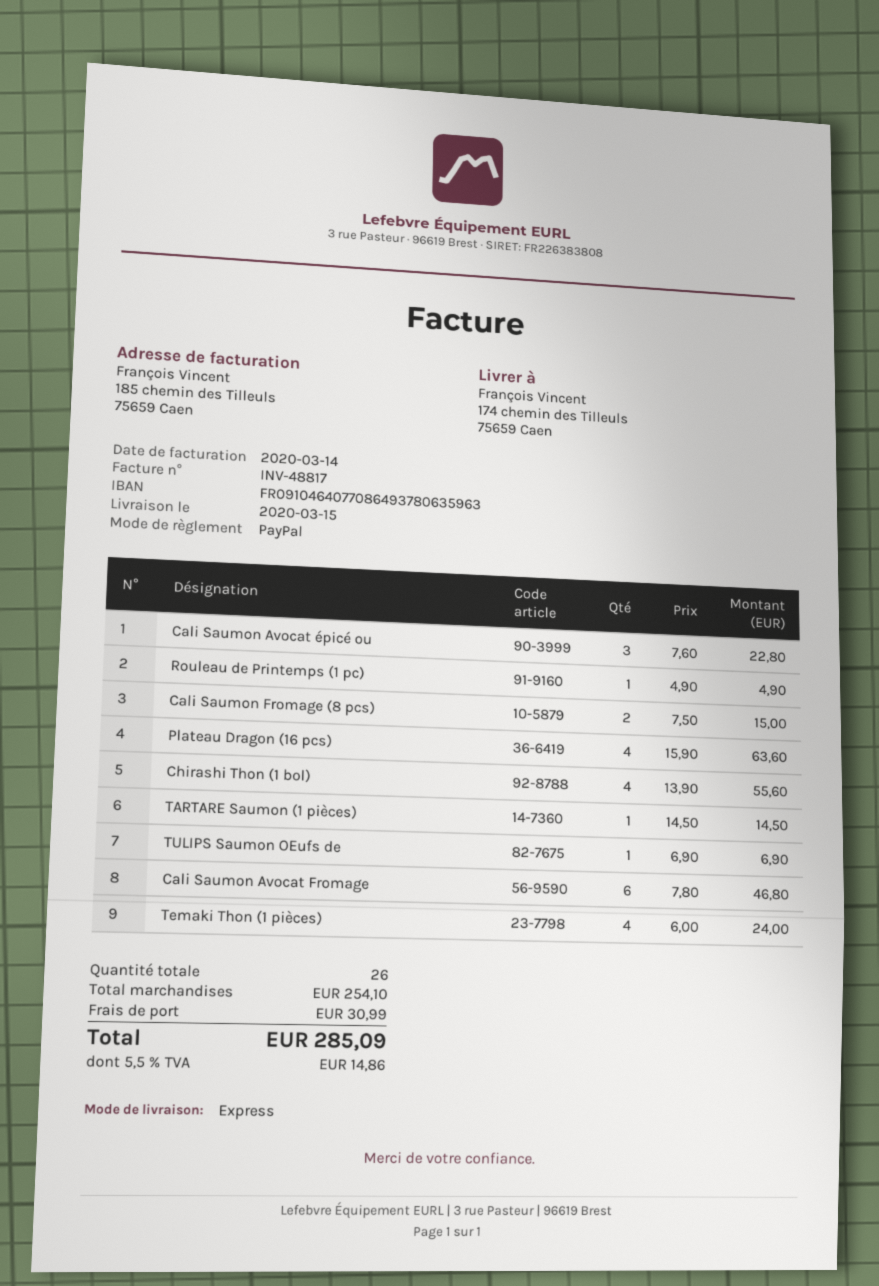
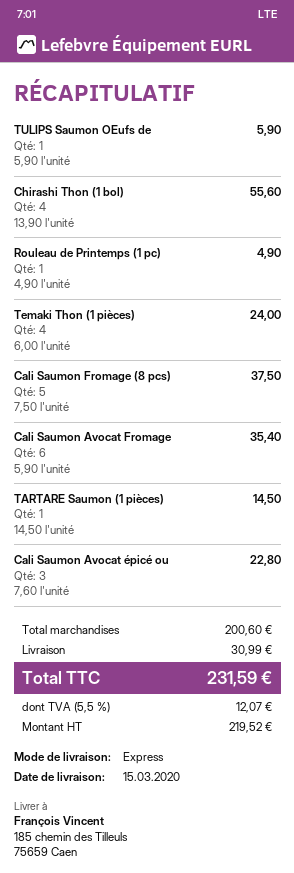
ship to: 174 chemin des Tilleuls, 75659 Caen -> 185 chemin des Tilleuls, 75659 Caen
Cali Saumon Fromage (8 pcs): 2 x 7.50 = 15.00 -> 5 x 7.50 = 37.50
Plateau Dragon (16 pcs): 4 x 15.90 = 63.60 -> none
TULIPS Saumon OEufs de: 1 x 6.90 = 6.90 -> 1 x 5.90 = 5.90
Cali Saumon Avocat Fromage: 6 x 7.80 = 46.80 -> 6 x 5.90 = 35.40
subtotal: 254.10 -> 200.60
tax: 5.5% = 14.86 -> 5.5% = 12.07
total: 285.09 -> 231.59

